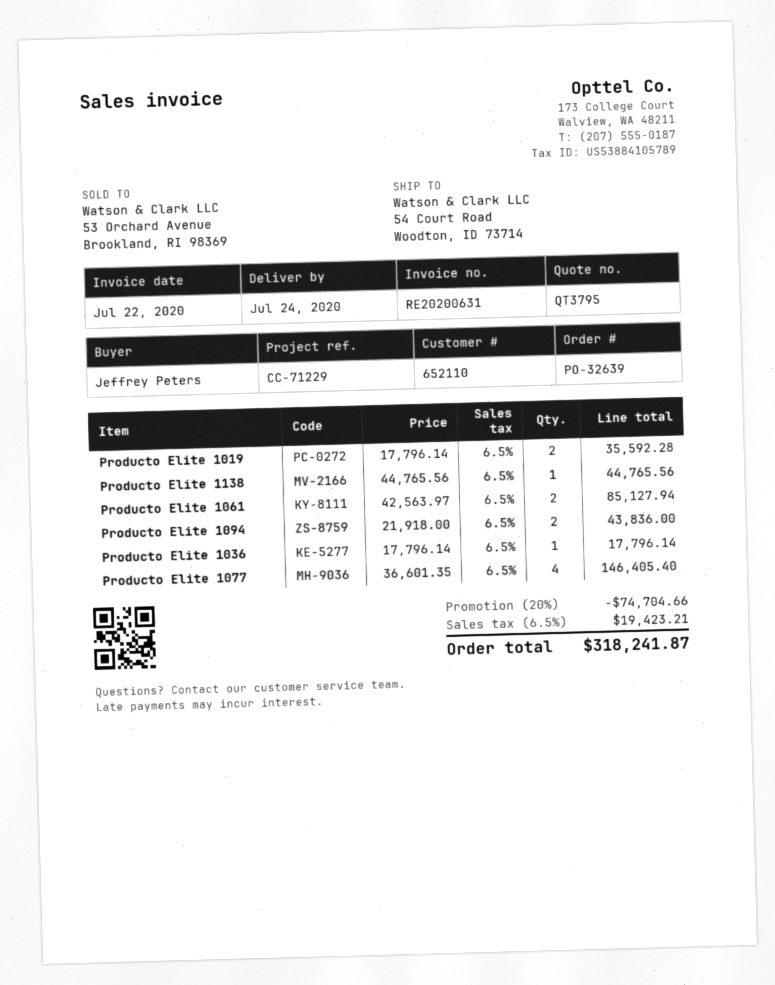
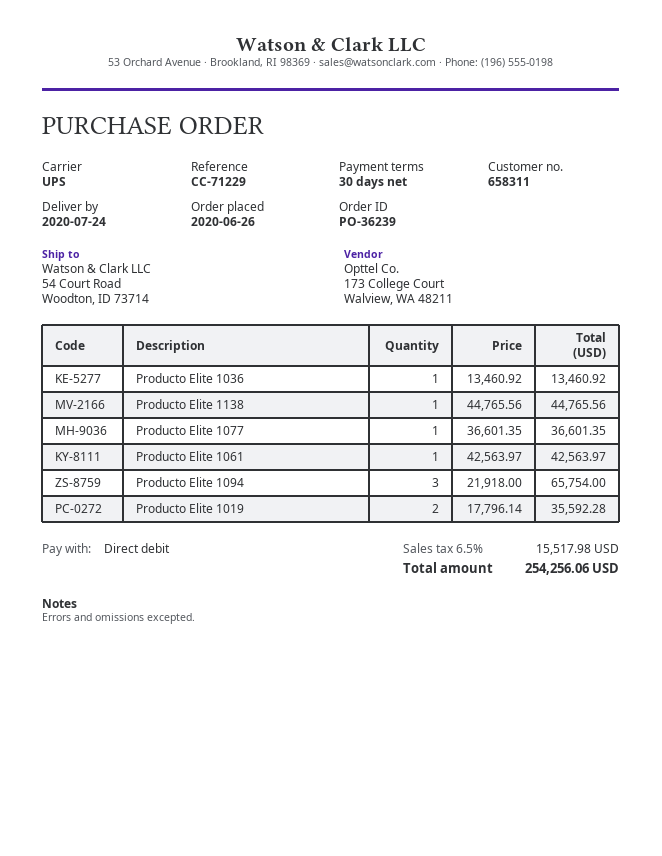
order number: PO-32639 -> PO-36239
customer number: 652110 -> 658311
Producto Elite 1061: 2 x 42563.97 = 85127.94 -> 1 x 42563.97 = 42563.97
Producto Elite 1094: 2 x 21918.00 = 43836.00 -> 3 x 21918.00 = 65754.00
Producto Elite 1036: 1 x 17796.14 = 17796.14 -> 1 x 13460.92 = 13460.92
Producto Elite 1077: 4 x 36601.35 = 146405.40 -> 1 x 36601.35 = 36601.35
discount: 20% = 74704.66 -> none
tax: 6.5% = 19423.21 -> 6.5% = 15517.98
total: 318241.87 -> 254256.06

